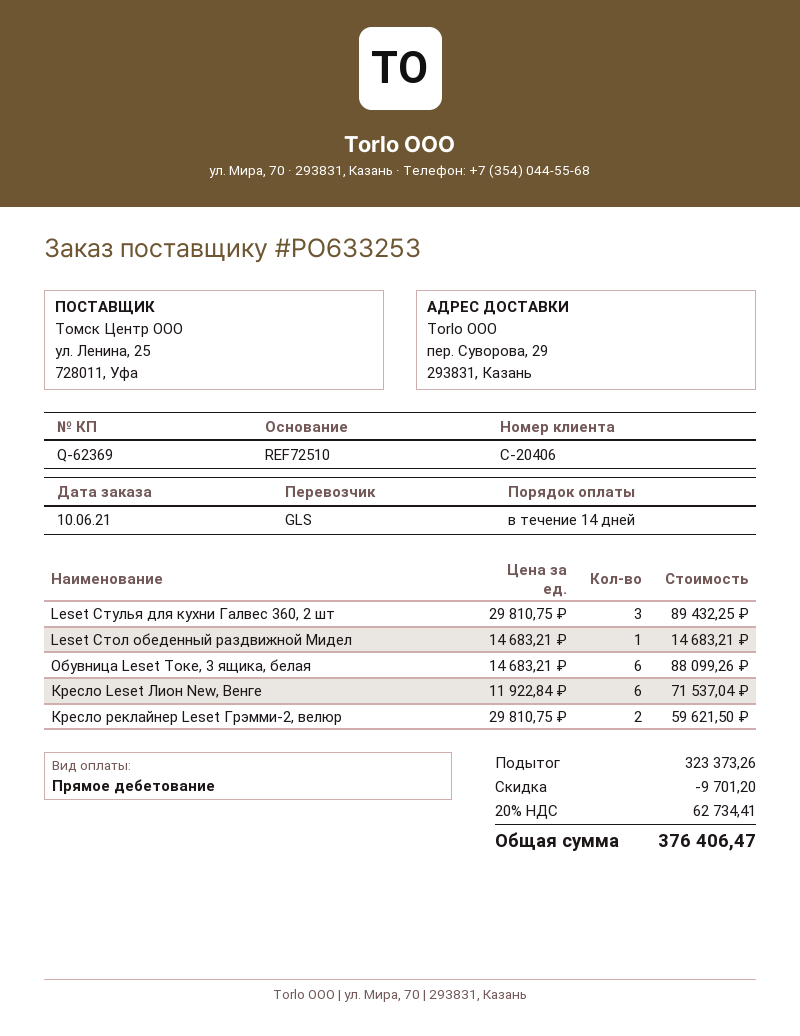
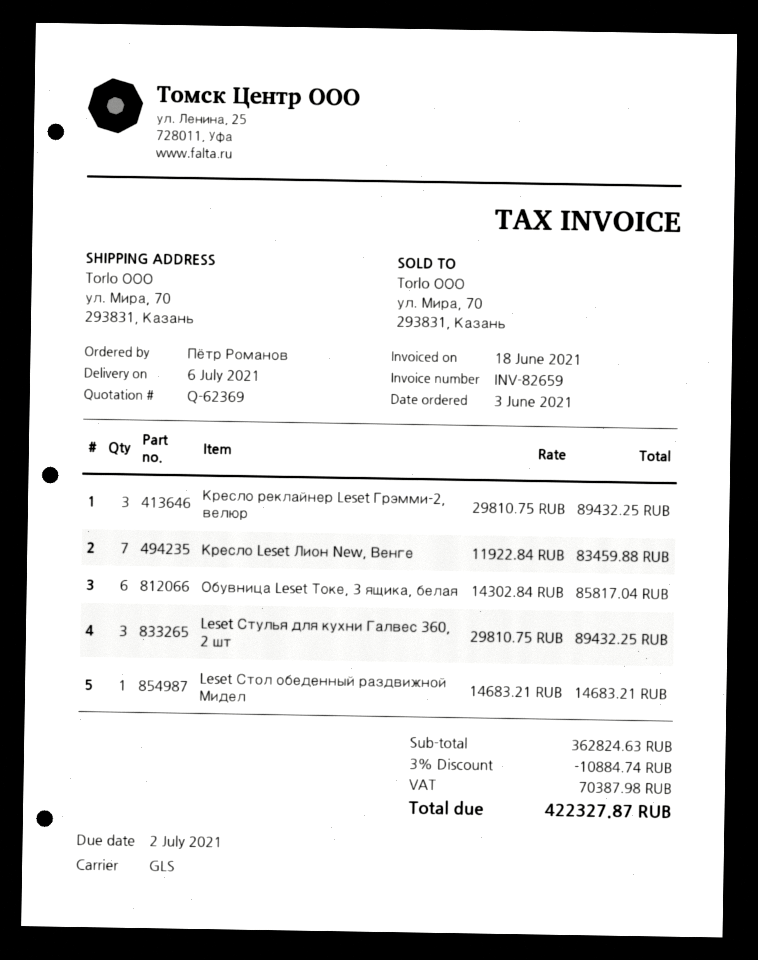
order date: 2021-06-10 -> 2021-06-03
ship to: пер. Суворова, 29, 293831, Казань -> ул. Мира, 70, 293831, Казань
Обувница Leset Токе, 3 ящика, белая: 6 x 14683.21 = 88099.26 -> 6 x 14302.84 = 85817.04
Кресло Leset Лион New, Венге: 6 x 11922.84 = 71537.04 -> 7 x 11922.84 = 83459.88
Кресло реклайнер Leset Грэмми-2, велюр: 2 x 29810.75 = 59621.50 -> 3 x 29810.75 = 89432.25
subtotal: 323373.26 -> 362824.63
discount: 9701.20 -> 10884.74
tax: 62734.41 -> 70387.98
total: 376406.47 -> 422327.87

